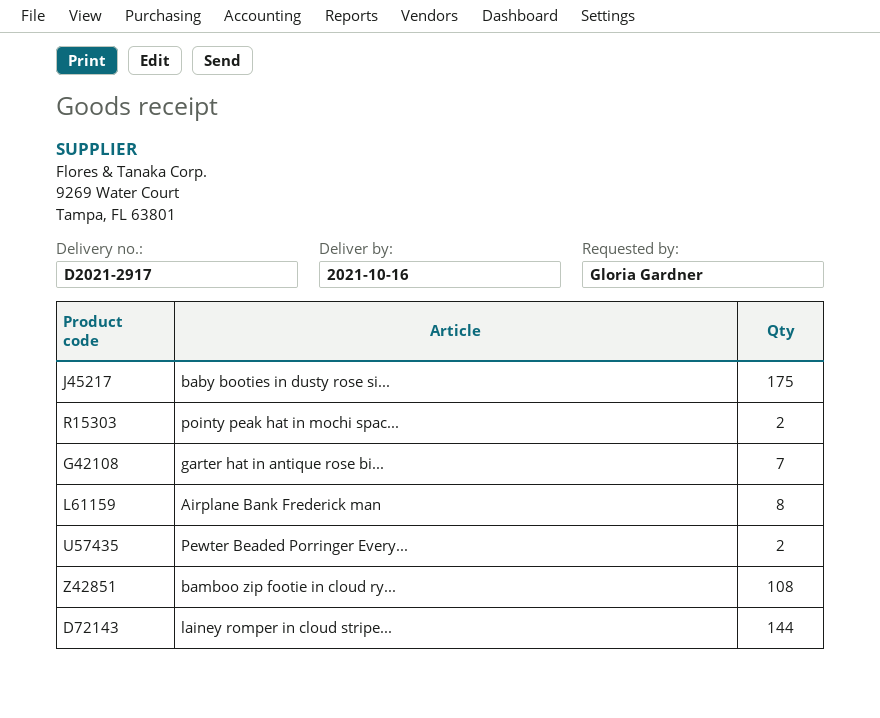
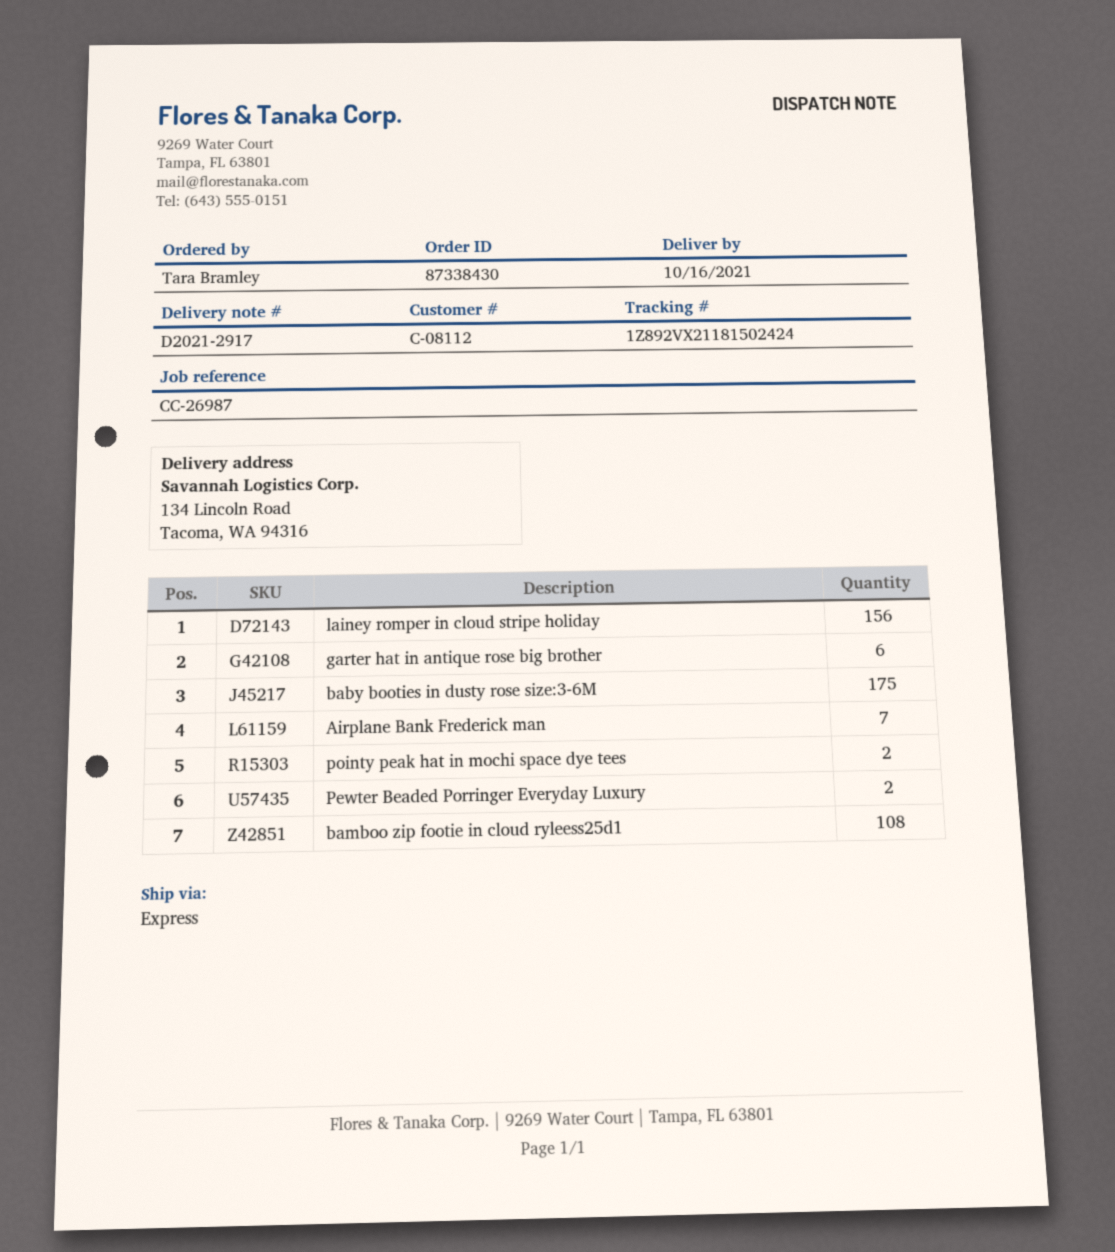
ordered by: Gloria Gardner -> Tara Bramley
garter hat in antique rose bi...: 7 -> 6
Airplane Bank Frederick man: 8 -> 7
lainey romper in cloud stripe...: 144 -> 156

